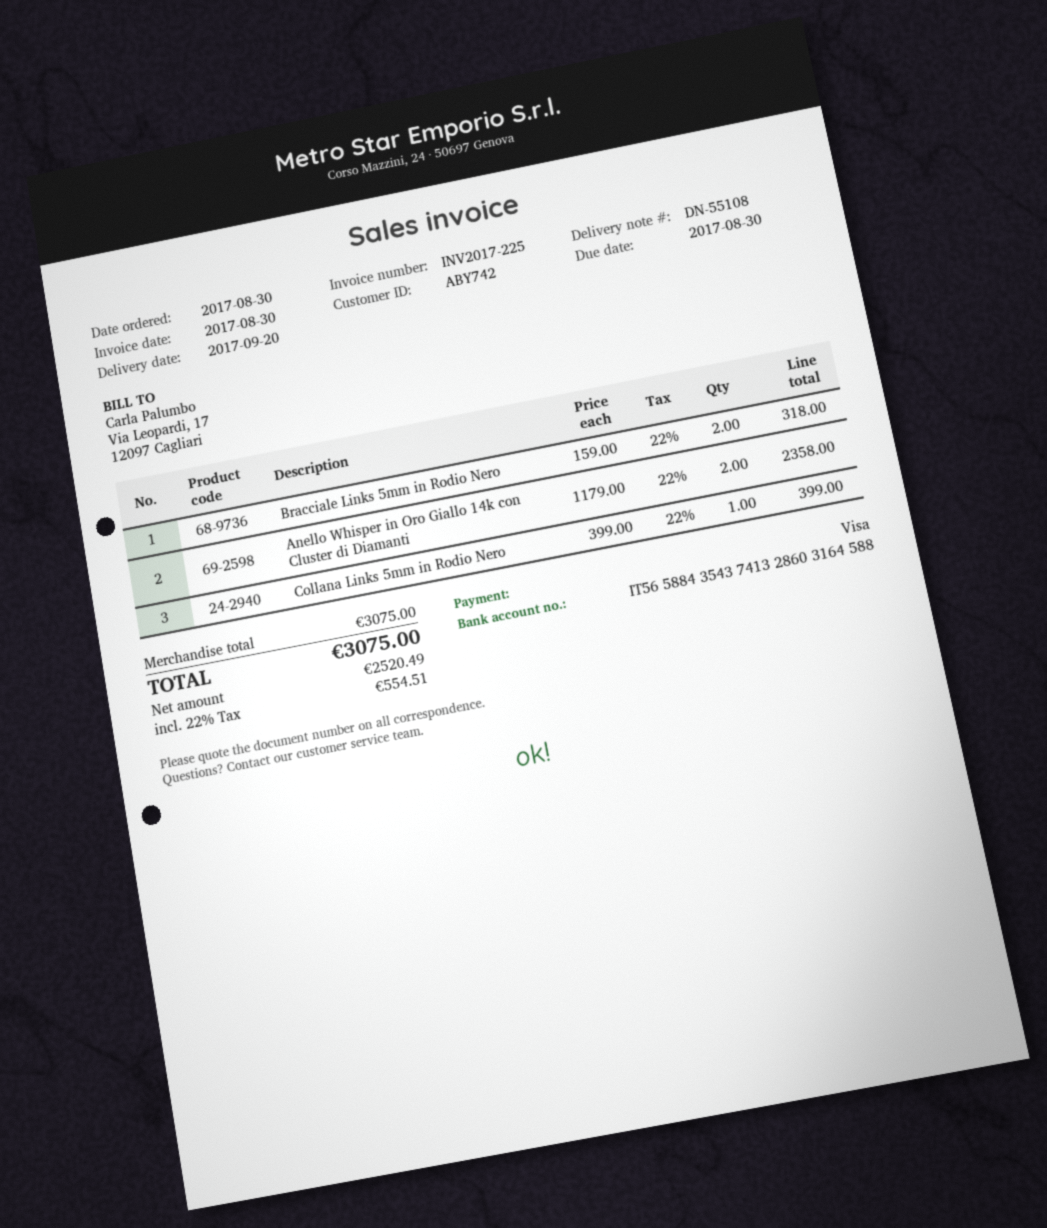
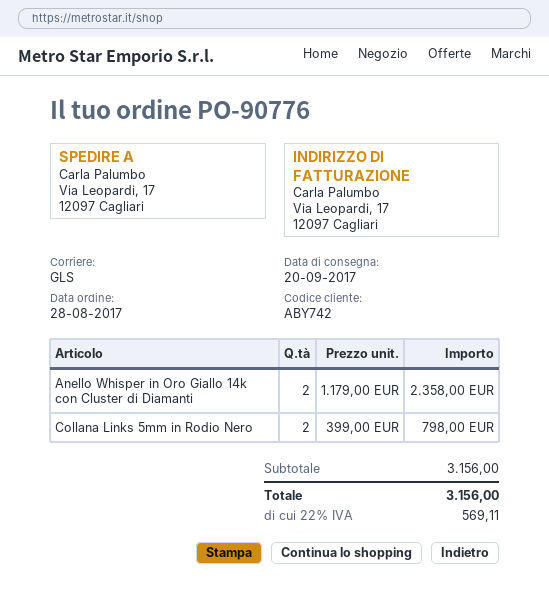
order date: 2017-08-30 -> 2017-08-28
Bracciale Links 5mm in Rodio Nero: 2 x 159.00 = 318.00 -> none
Collana Links 5mm in Rodio Nero: 1 x 399.00 = 399.00 -> 2 x 399.00 = 798.00
subtotal: 3075.00 -> 3156.00
tax: 22% = 554.51 -> 22% = 569.11
total: 3075.00 -> 3156.00

